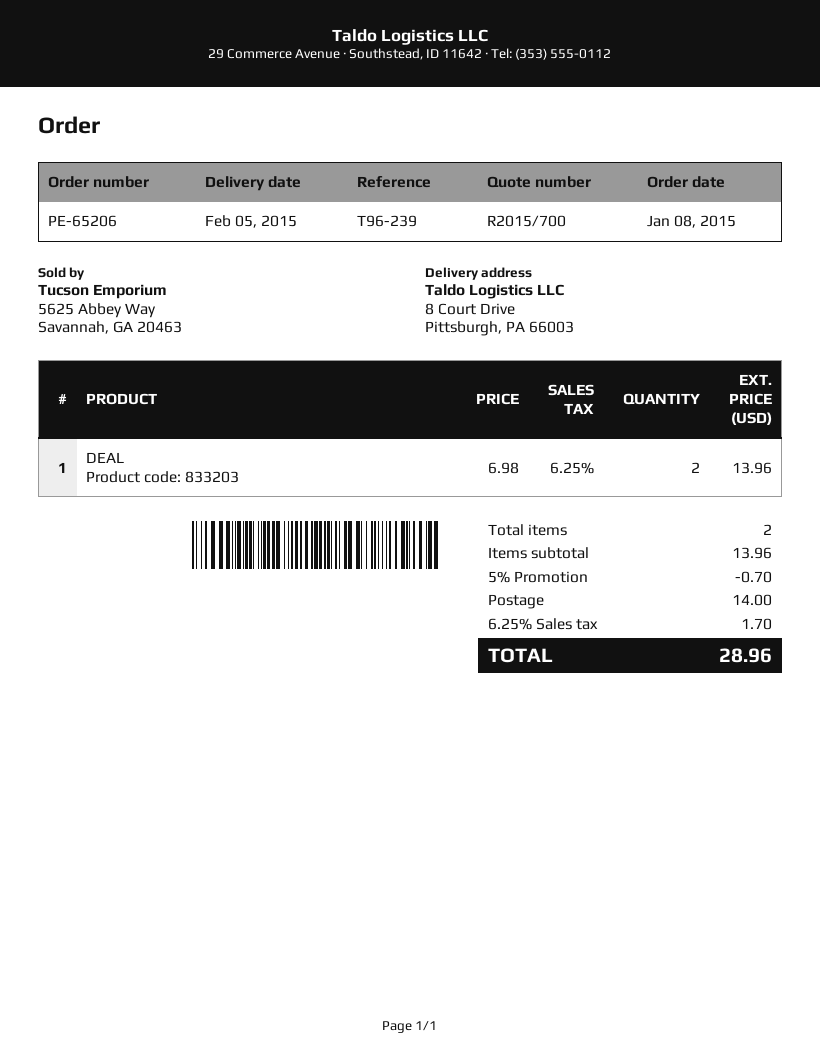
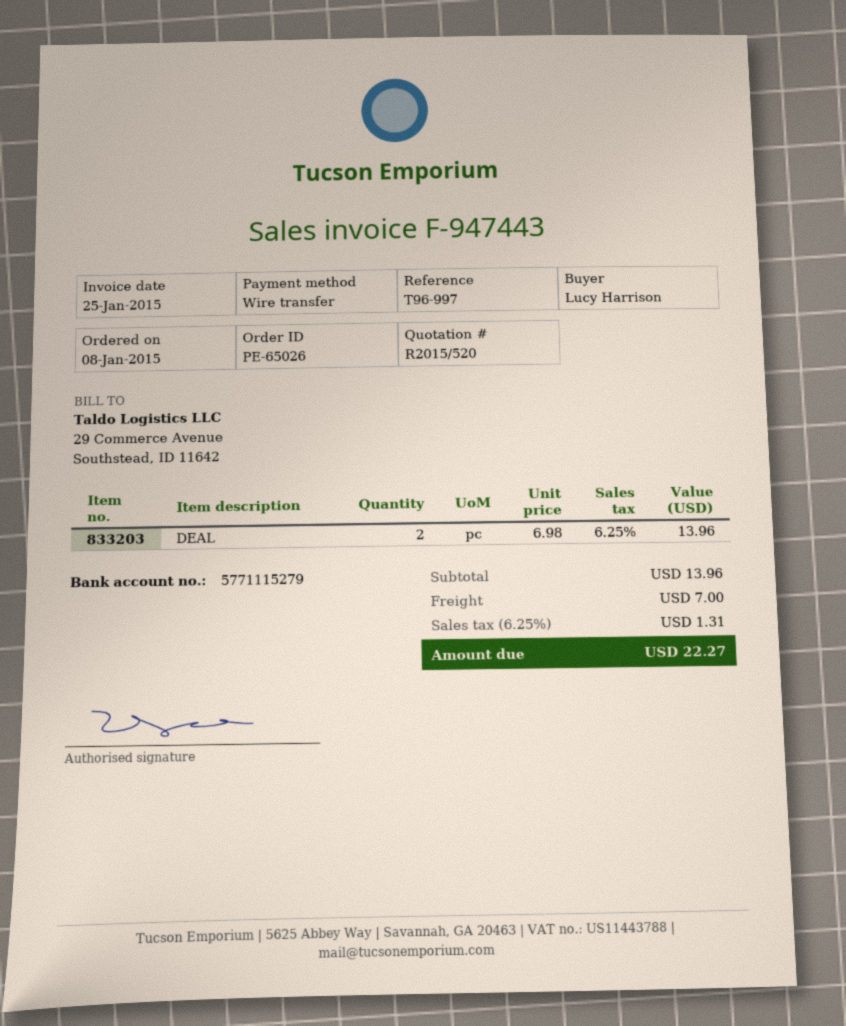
quote number: R2015/700 -> R2015/520
order number: PE-65206 -> PE-65026
reference: T96-239 -> T96-997
discount: 5% = 0.70 -> none
shipping: 14.00 -> 7.00
tax: 6.25% = 1.70 -> 6.25% = 1.31
total: 28.96 -> 22.27

